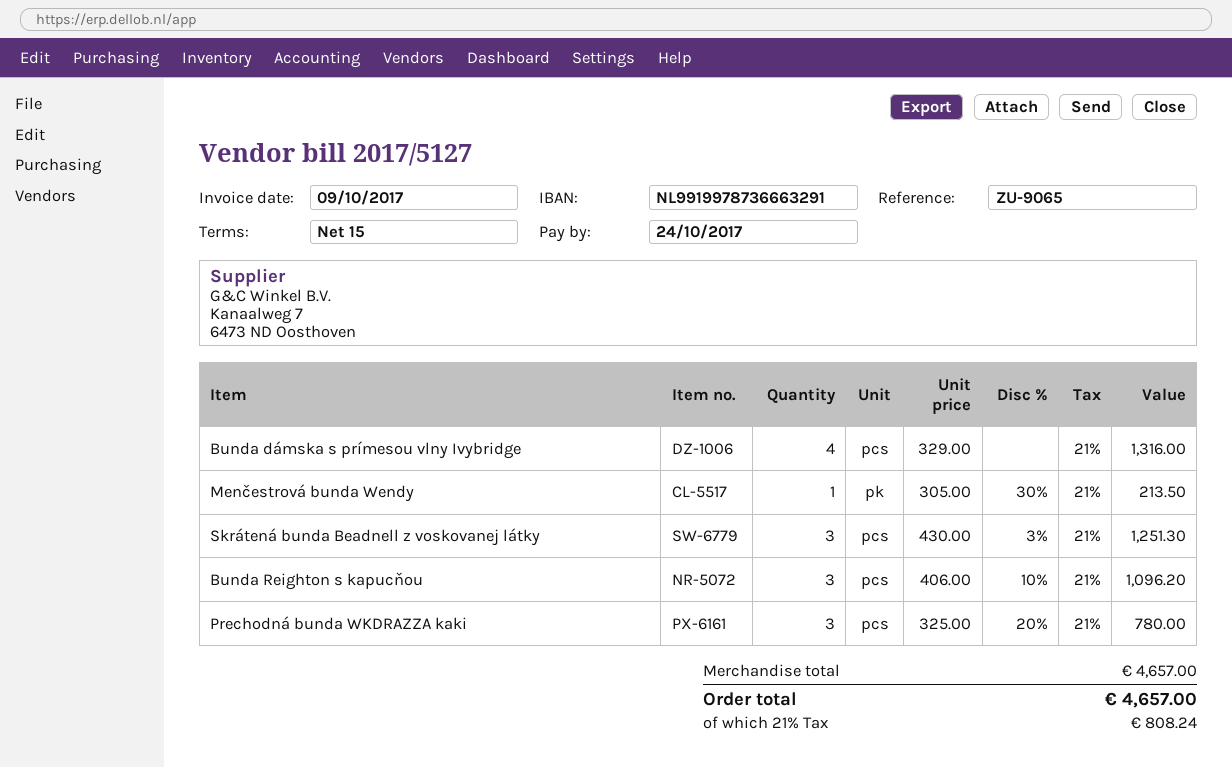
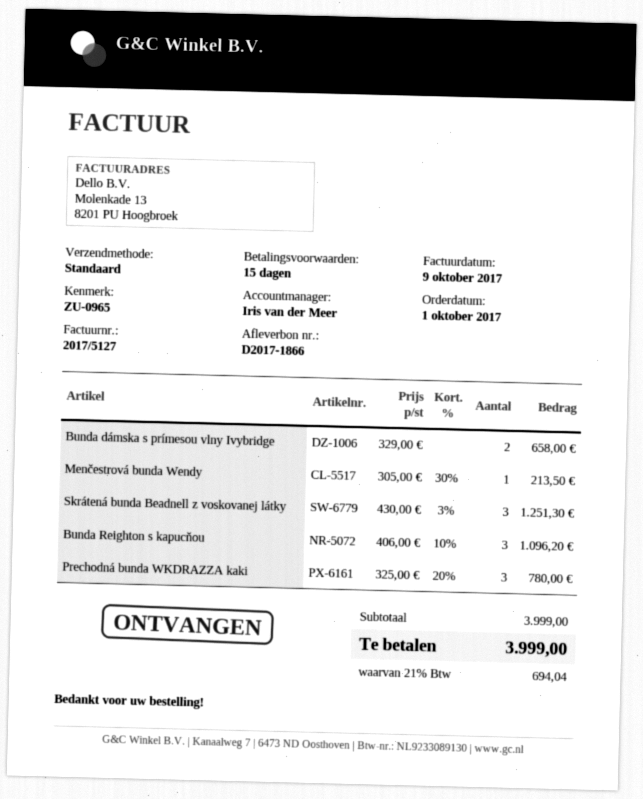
reference: ZU-9065 -> ZU-0965
Bunda dámska s prímesou vlny Ivybridge: 4 x 329.00 = 1316.00 -> 2 x 329.00 = 658.00
subtotal: 4657.00 -> 3999.00
tax: 21% = 808.24 -> 21% = 694.04
total: 4657.00 -> 3999.00

